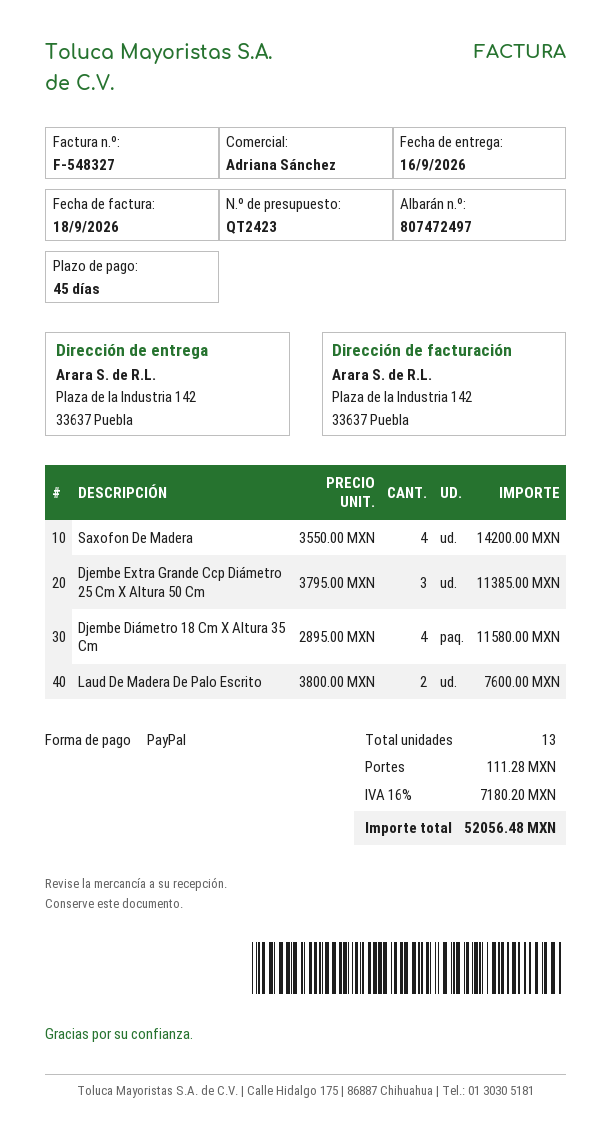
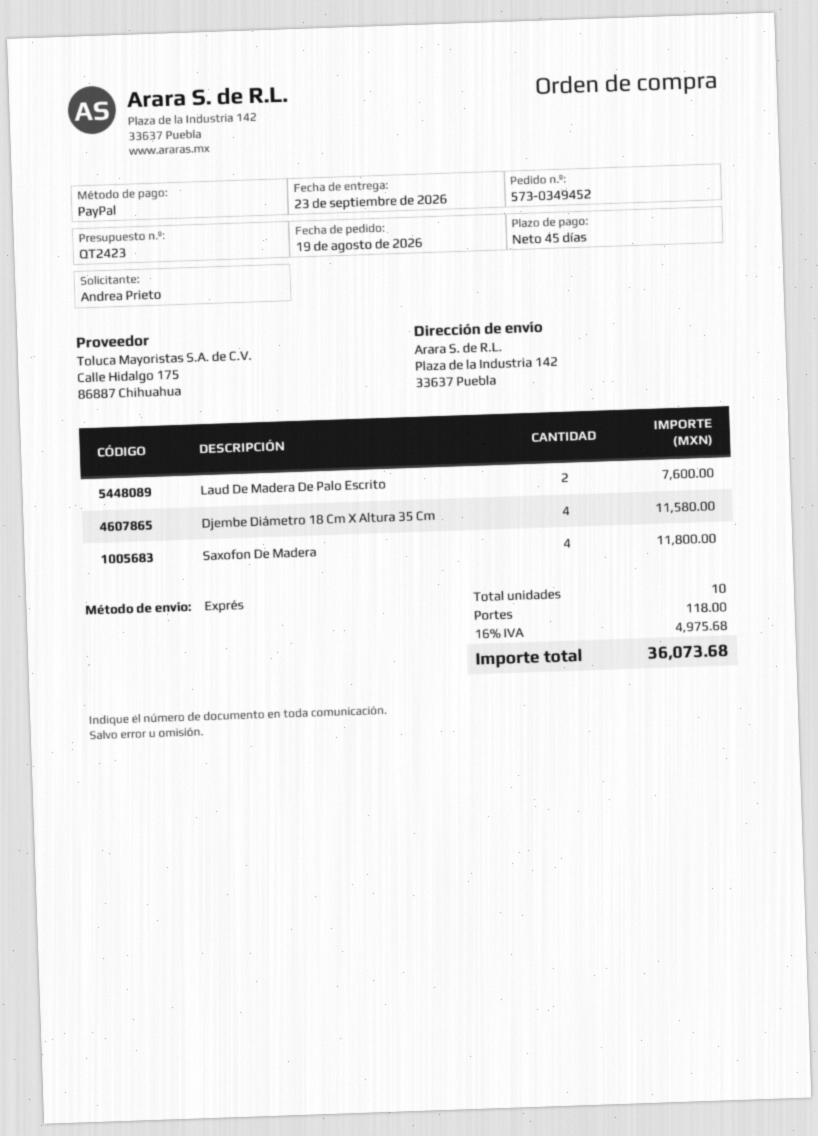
delivery date: 2026-09-16 -> 2026-09-23
Saxofon De Madera: 4 for 14200.00 -> 4 for 11800.00
Djembe Extra Grande Ccp Diámetro 25 Cm X Altura 50 Cm: 3 for 11385.00 -> none
total quantity: 13 -> 10
shipping: 111.28 -> 118.00
tax: 16% = 7180.20 -> 16% = 4975.68
total: 52056.48 -> 36073.68

